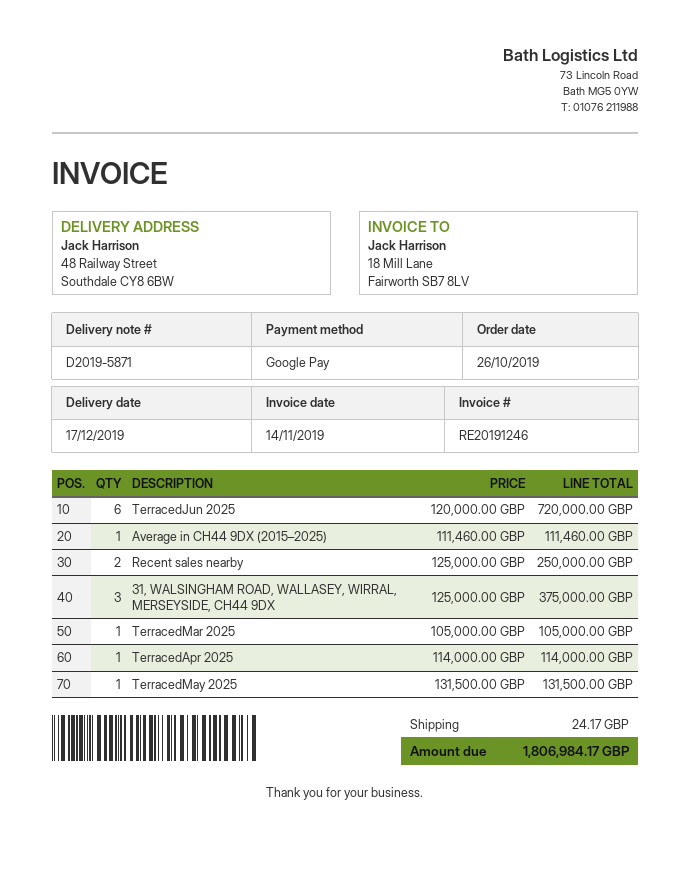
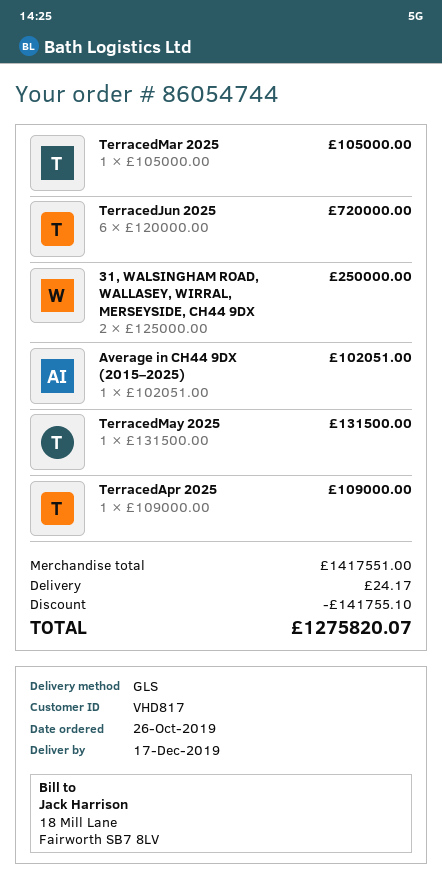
Average in CH44 9DX (2015–2025): 1 x 111460.00 = 111460.00 -> 1 x 102051.00 = 102051.00
Recent sales nearby: 2 x 125000.00 = 250000.00 -> none
31, WALSINGHAM ROAD, WALLASEY, WIRRAL, MERSEYSIDE, CH44 9DX: 3 x 125000.00 = 375000.00 -> 2 x 125000.00 = 250000.00
TerracedApr 2025: 1 x 114000.00 = 114000.00 -> 1 x 109000.00 = 109000.00
discount: none -> 141755.10
total: 1806984.17 -> 1275820.07

